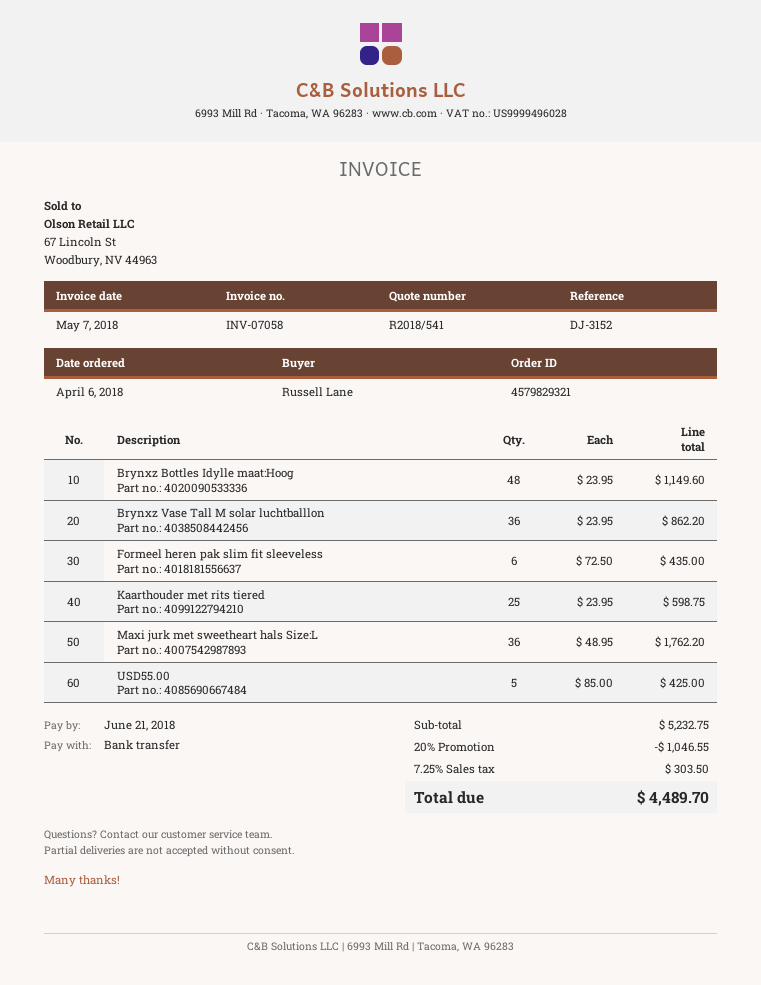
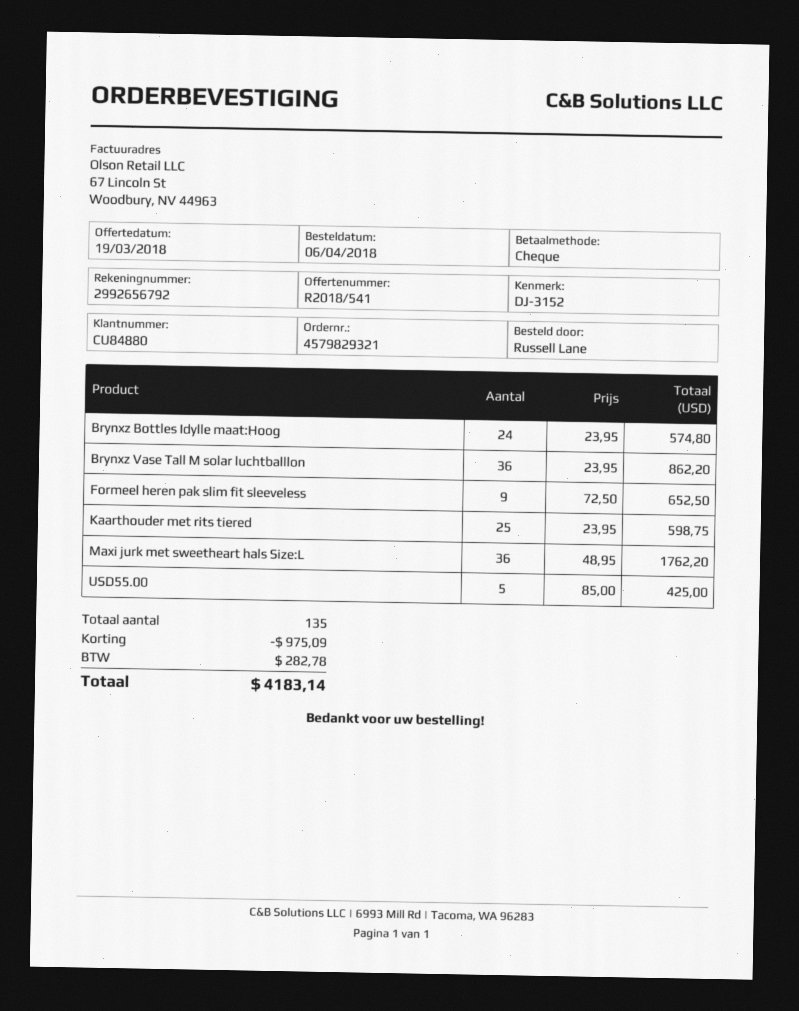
payment method: bank transfer -> cheque
Brynxz Bottles Idylle maat:Hoog: 48 x 23.95 = 1149.60 -> 24 x 23.95 = 574.80
Formeel heren pak slim fit sleeveless: 6 x 72.50 = 435.00 -> 9 x 72.50 = 652.50
discount: 1046.55 -> 975.09
tax: 303.50 -> 282.78
total: 4489.70 -> 4183.14

